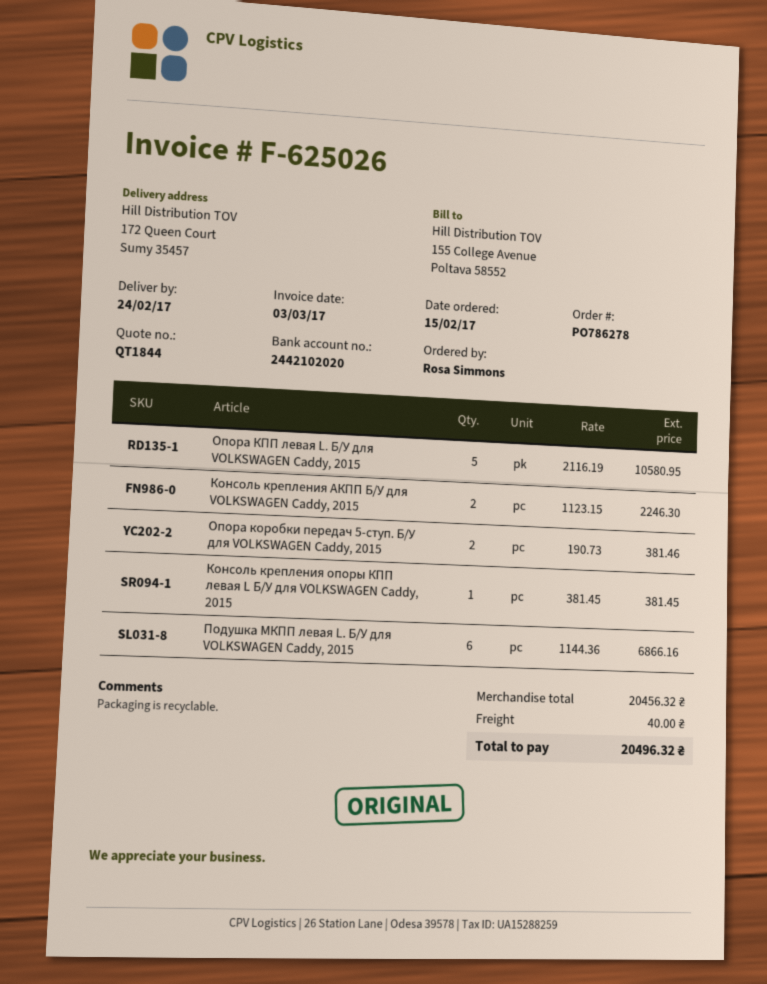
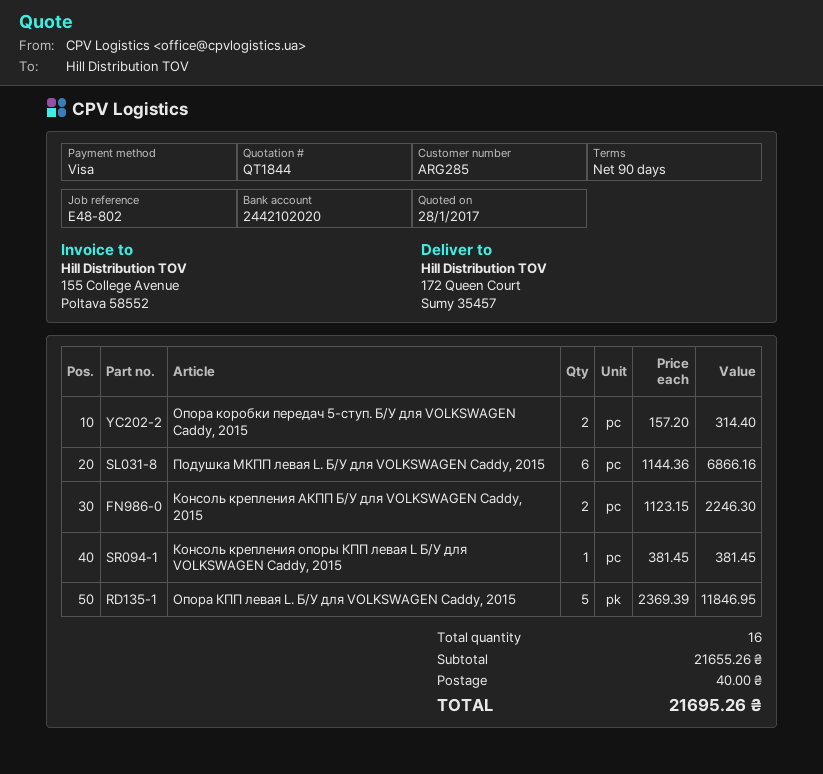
Опора КПП левая L. Б/У для VOLKSWAGEN Caddy, 2015: 5 x 2116.19 = 10580.95 -> 5 x 2369.39 = 11846.95
Опора коробки передач 5-ступ. Б/У для VOLKSWAGEN Caddy, 2015: 2 x 190.73 = 381.46 -> 2 x 157.20 = 314.40
subtotal: 20456.32 -> 21655.26
total: 20496.32 -> 21695.26

